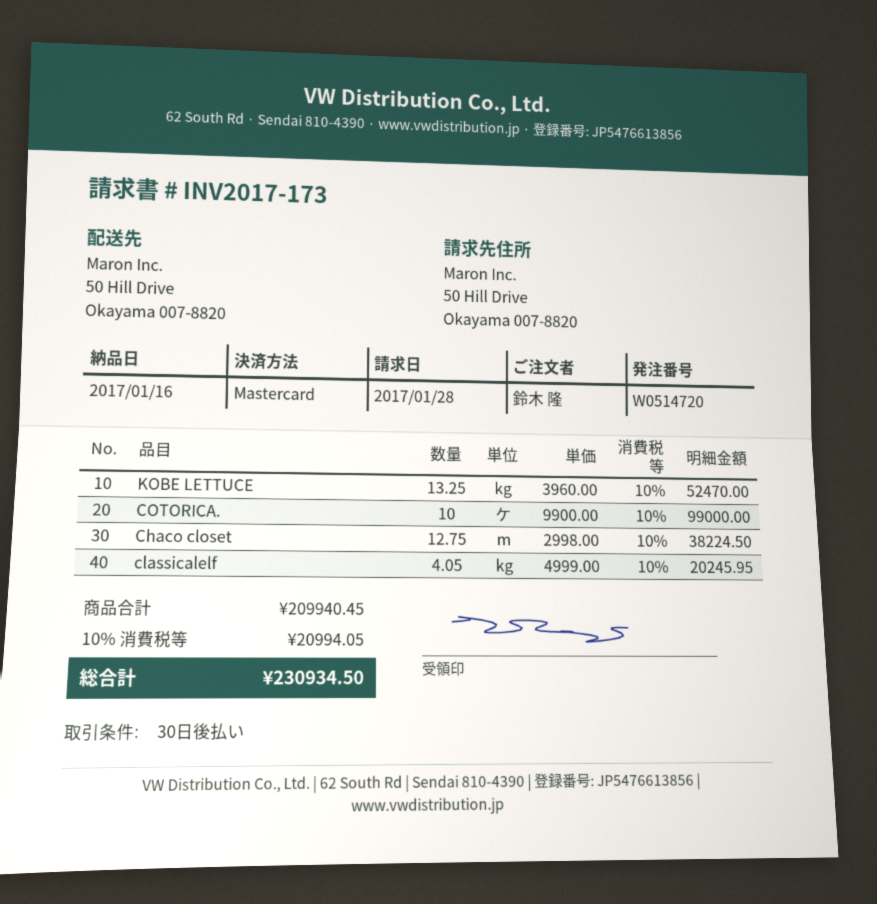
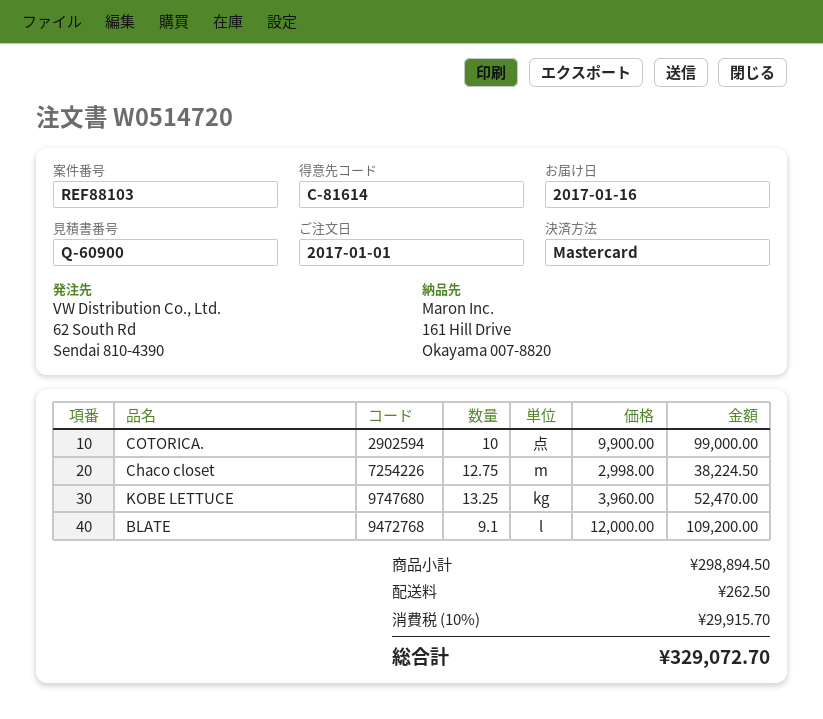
ship to: 50 Hill Drive, Okayama 007-8820 -> 161 Hill Drive, Okayama 007-8820
classicalelf: 4.05 x 4999.00 = 20245.95 -> none
BLATE: none -> 9.1 x 12000.00 = 109200.00
subtotal: 209940.45 -> 298894.50
shipping: none -> 262.50
tax: 10% = 20994.05 -> 10% = 29915.70
total: 230934.50 -> 329072.70

